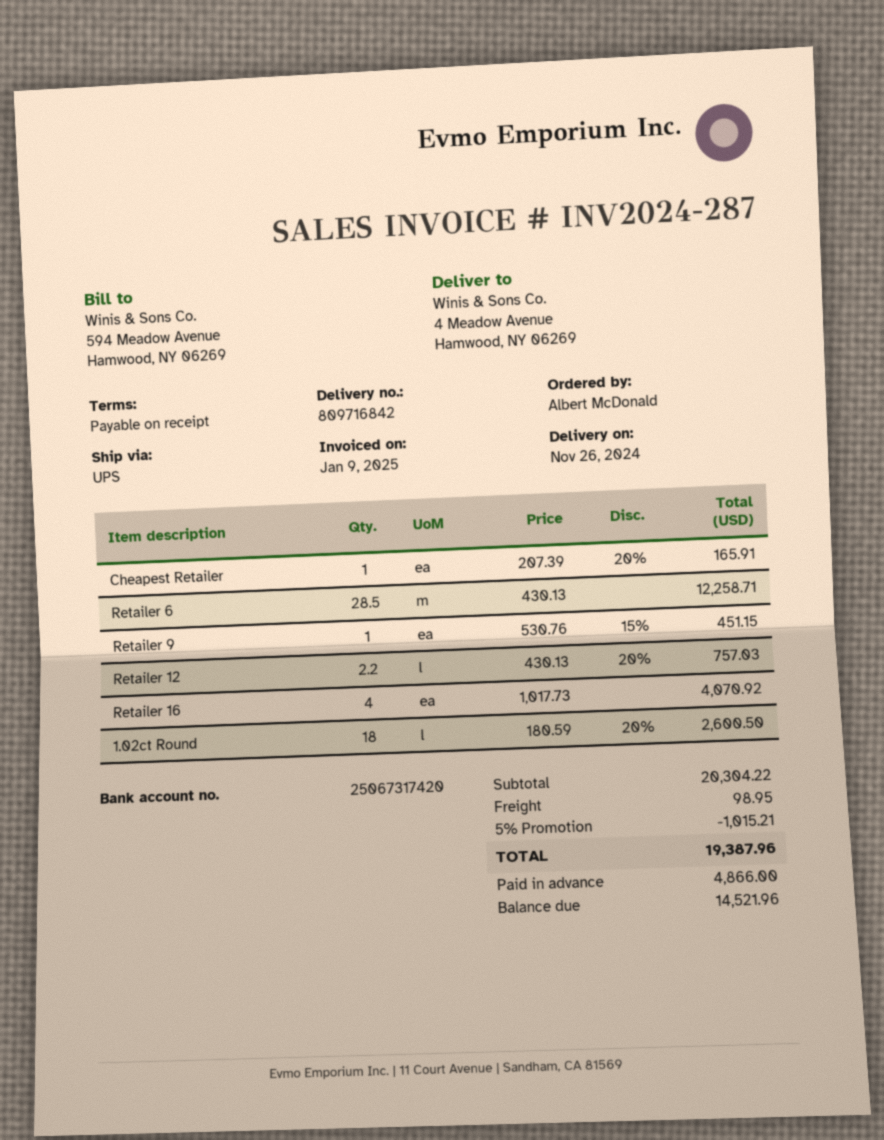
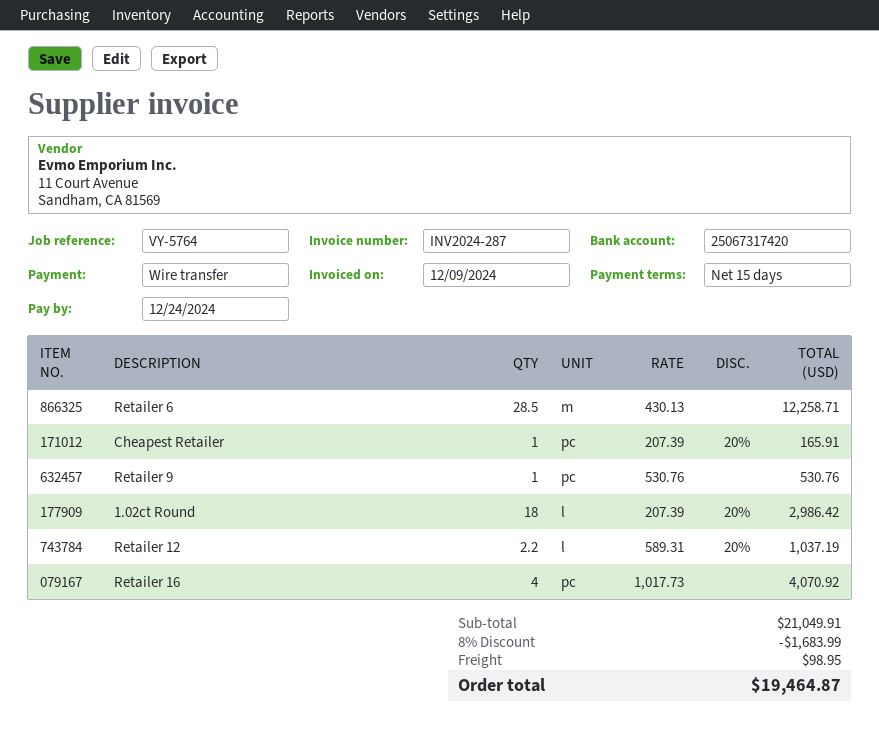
invoice date: 2025-01-09 -> 2024-12-09
payment terms: on receipt -> 15 days
Retailer 9: 1 x 530.76 - 15% = 451.15 -> 1 x 530.76 = 530.76
Retailer 12: 2.2 x 430.13 - 20% = 757.03 -> 2.2 x 589.31 - 20% = 1037.19
1.02ct Round: 18 x 180.59 - 20% = 2600.50 -> 18 x 207.39 - 20% = 2986.42
subtotal: 20304.22 -> 21049.91
discount: 5% = 1015.21 -> 8% = 1683.99
total: 19387.96 -> 19464.87

